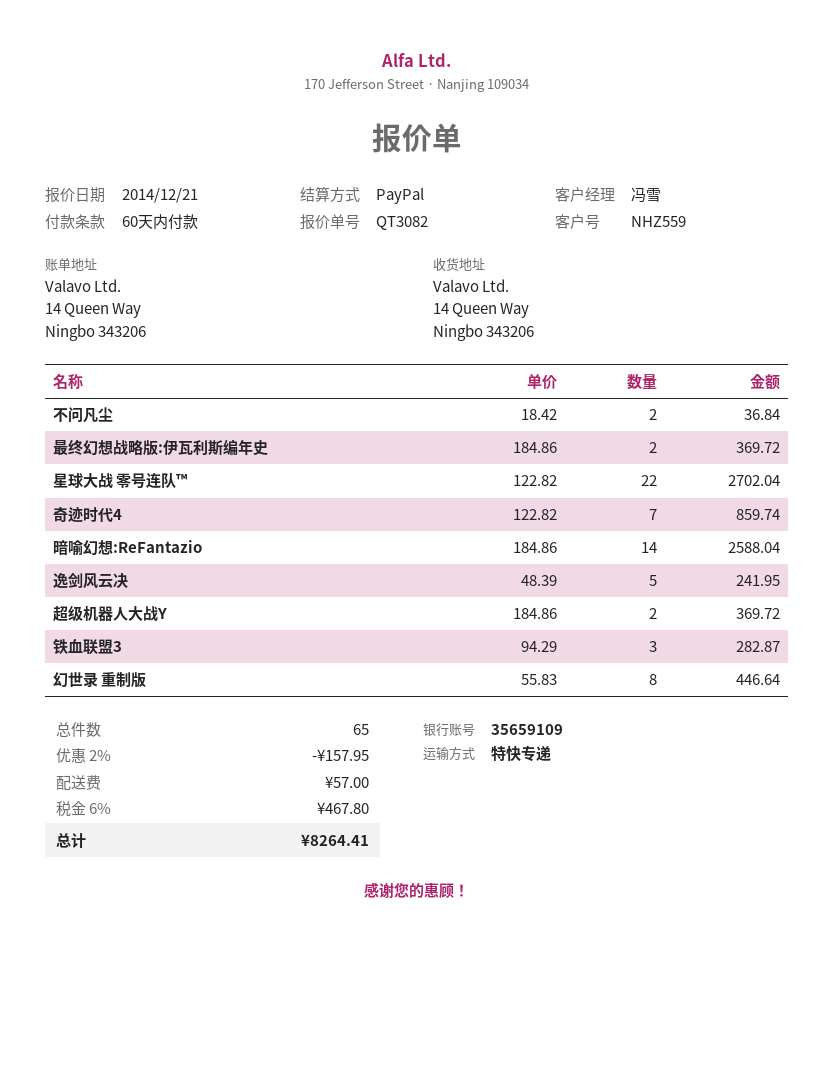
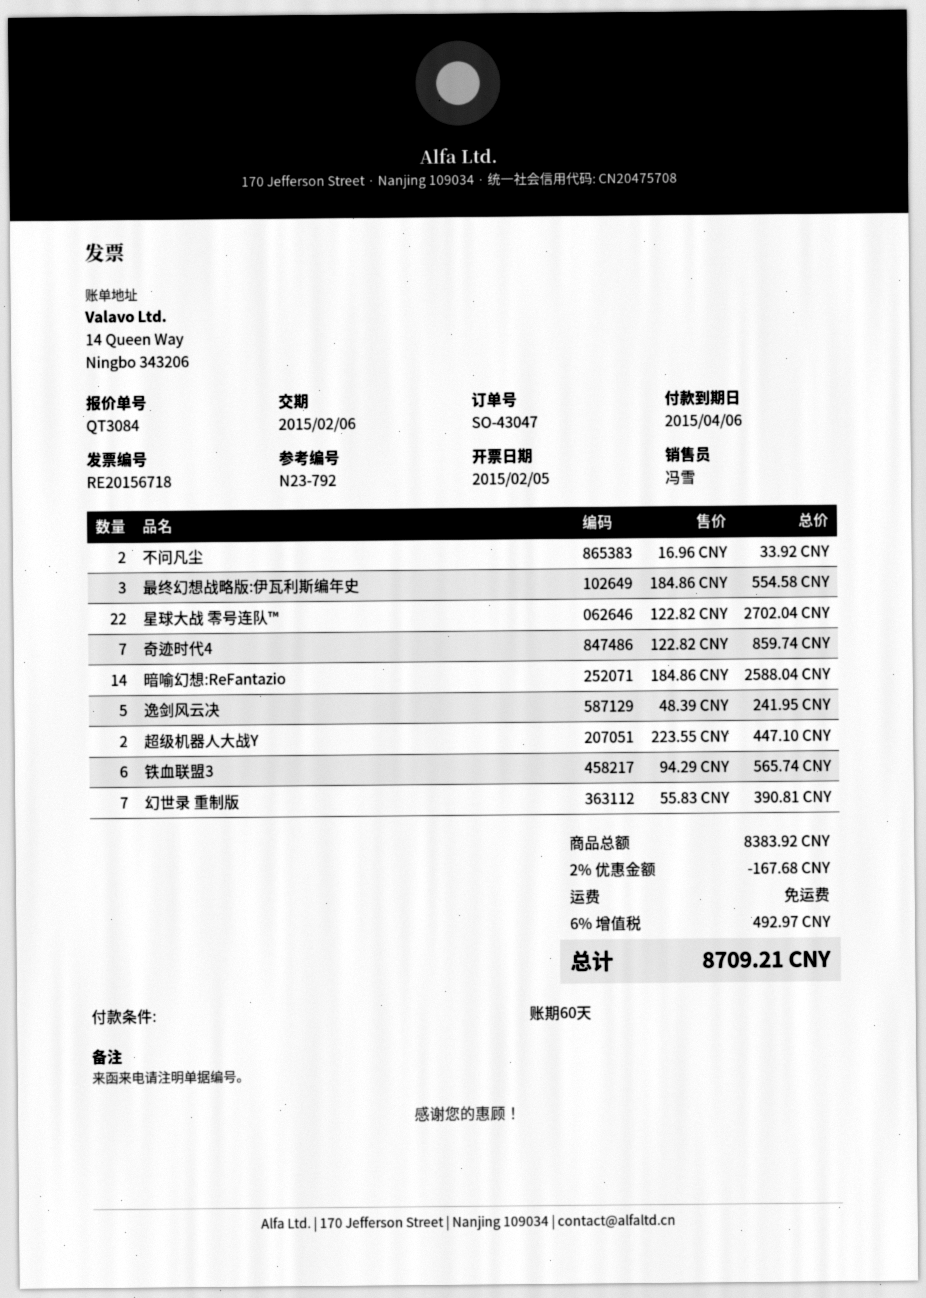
quote number: QT3082 -> QT3084
不问凡尘: 2 x 18.42 = 36.84 -> 2 x 16.96 = 33.92
最终幻想战略版:伊瓦利斯编年史: 2 x 184.86 = 369.72 -> 3 x 184.86 = 554.58
超级机器人大战Y: 2 x 184.86 = 369.72 -> 2 x 223.55 = 447.10
铁血联盟3: 3 x 94.29 = 282.87 -> 6 x 94.29 = 565.74
幻世录 重制版: 8 x 55.83 = 446.64 -> 7 x 55.83 = 390.81
discount: 2% = 157.95 -> 2% = 167.68
shipping: 57.00 -> 0.00
tax: 6% = 467.80 -> 6% = 492.97
total: 8264.41 -> 8709.21

